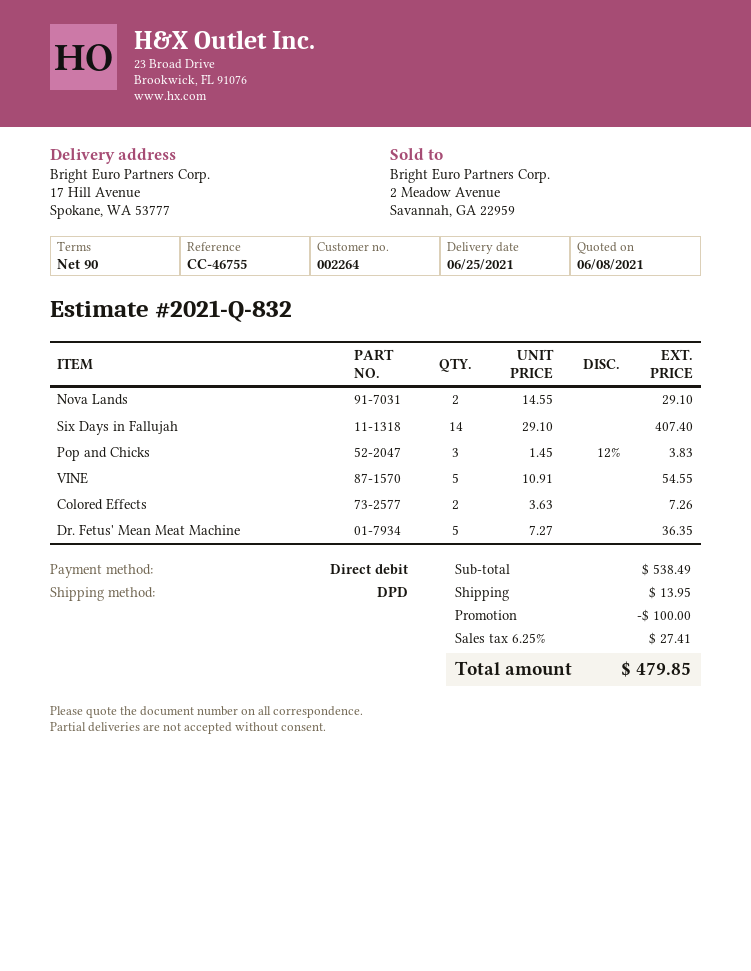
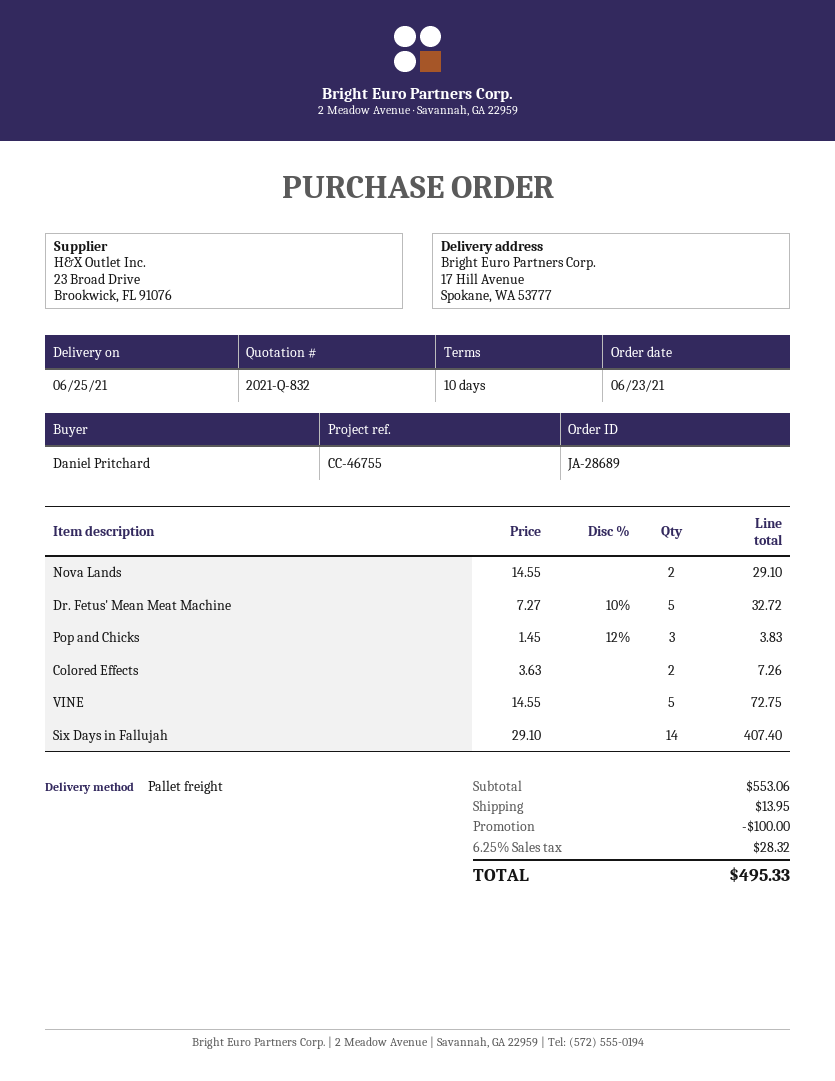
payment terms: 90 days -> 10 days
shipping method: DPD -> pallet freight
VINE: 5 x 10.91 = 54.55 -> 5 x 14.55 = 72.75
Dr. Fetus' Mean Meat Machine: 5 x 7.27 = 36.35 -> 5 x 7.27 - 10% = 32.72
subtotal: 538.49 -> 553.06
tax: 6.25% = 27.41 -> 6.25% = 28.32
total: 479.85 -> 495.33

